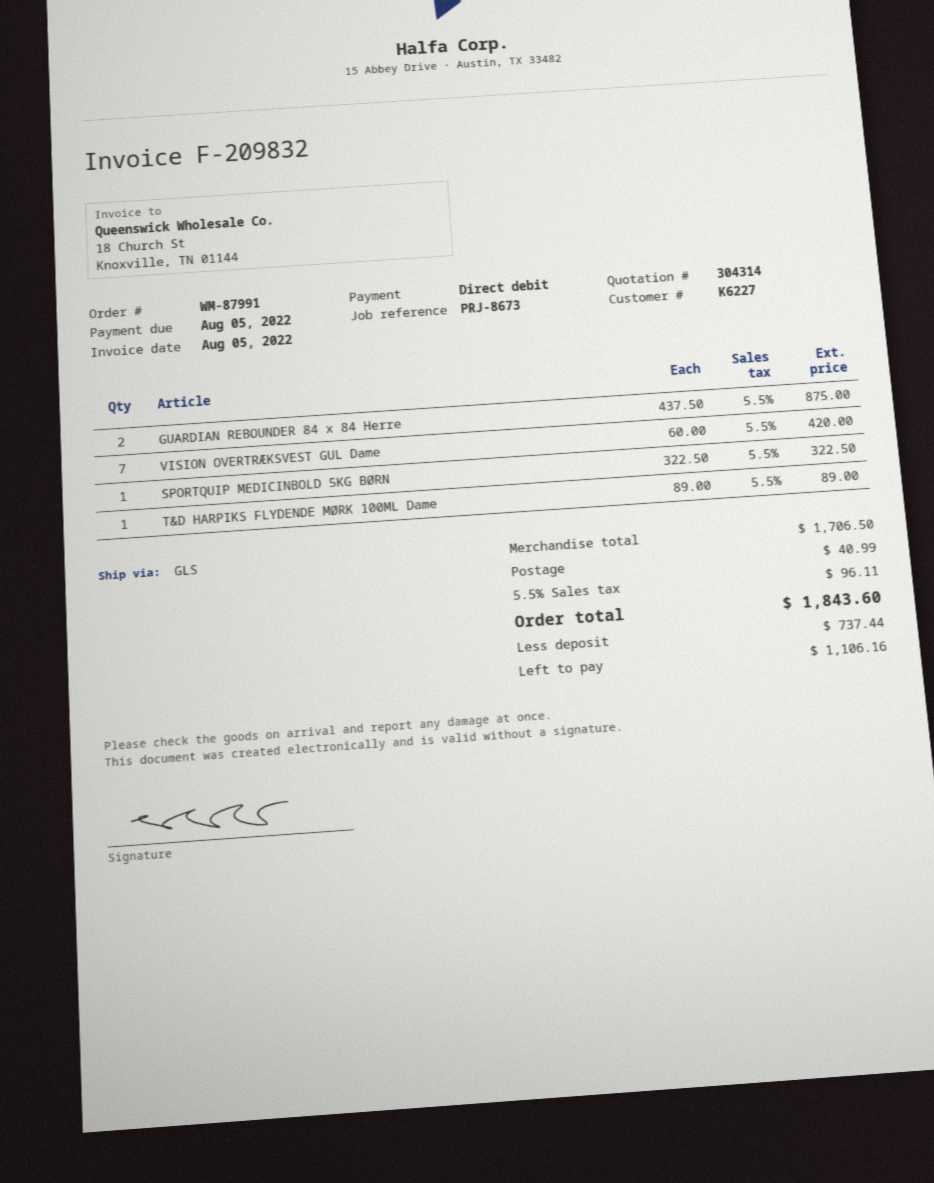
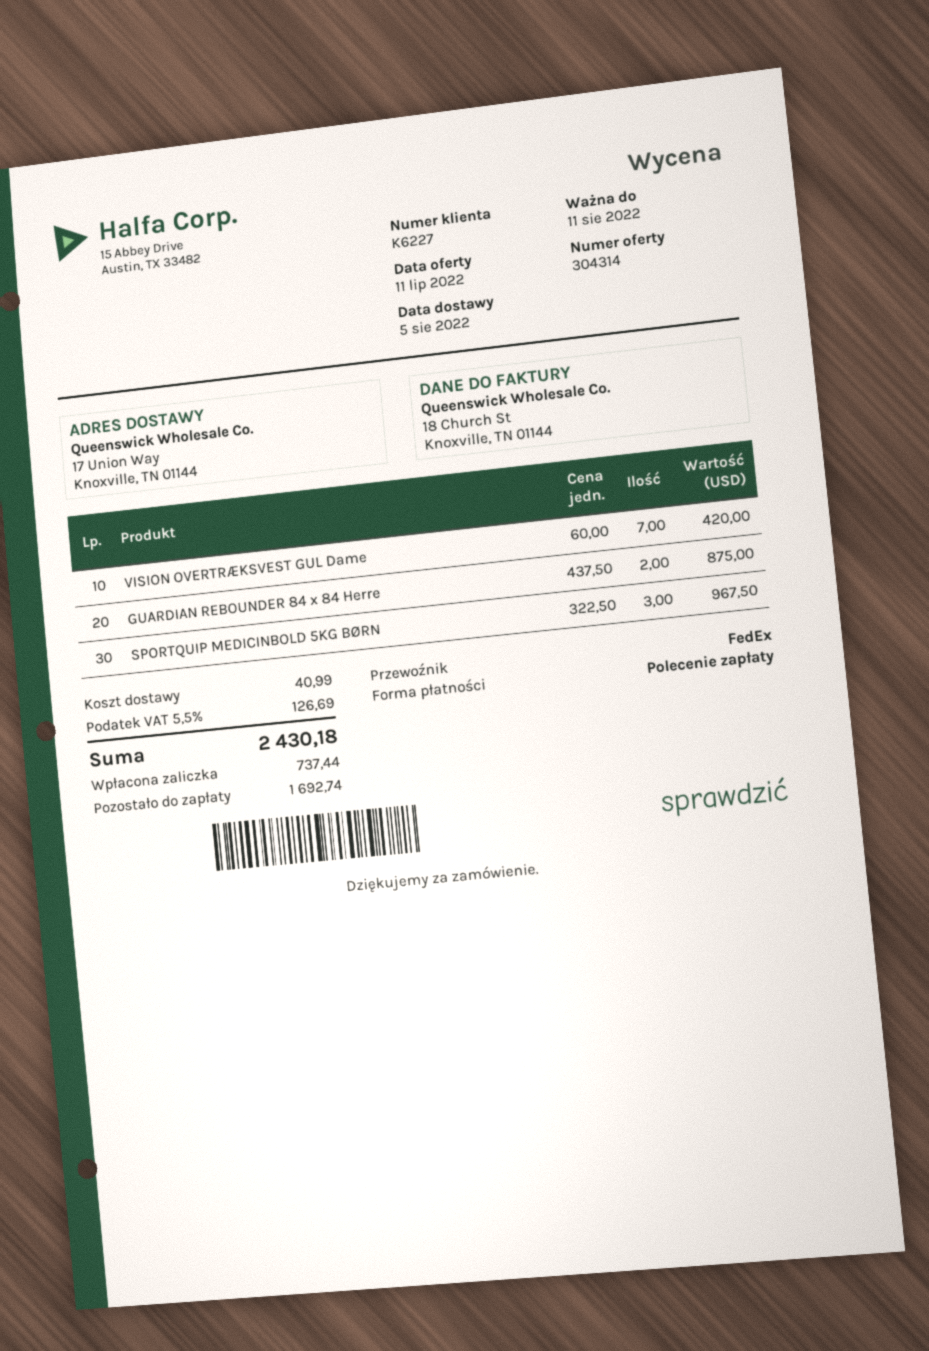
shipping method: GLS -> FedEx
SPORTQUIP MEDICINBOLD 5KG BØRN: 1 x 322.50 = 322.50 -> 3 x 322.50 = 967.50
T&D HARPIKS FLYDENDE MØRK 100ML Dame: 1 x 89.00 = 89.00 -> none
tax: 5.5% = 96.11 -> 5.5% = 126.69
total: 1843.60 -> 2430.18
balance: 1106.16 -> 1692.74

